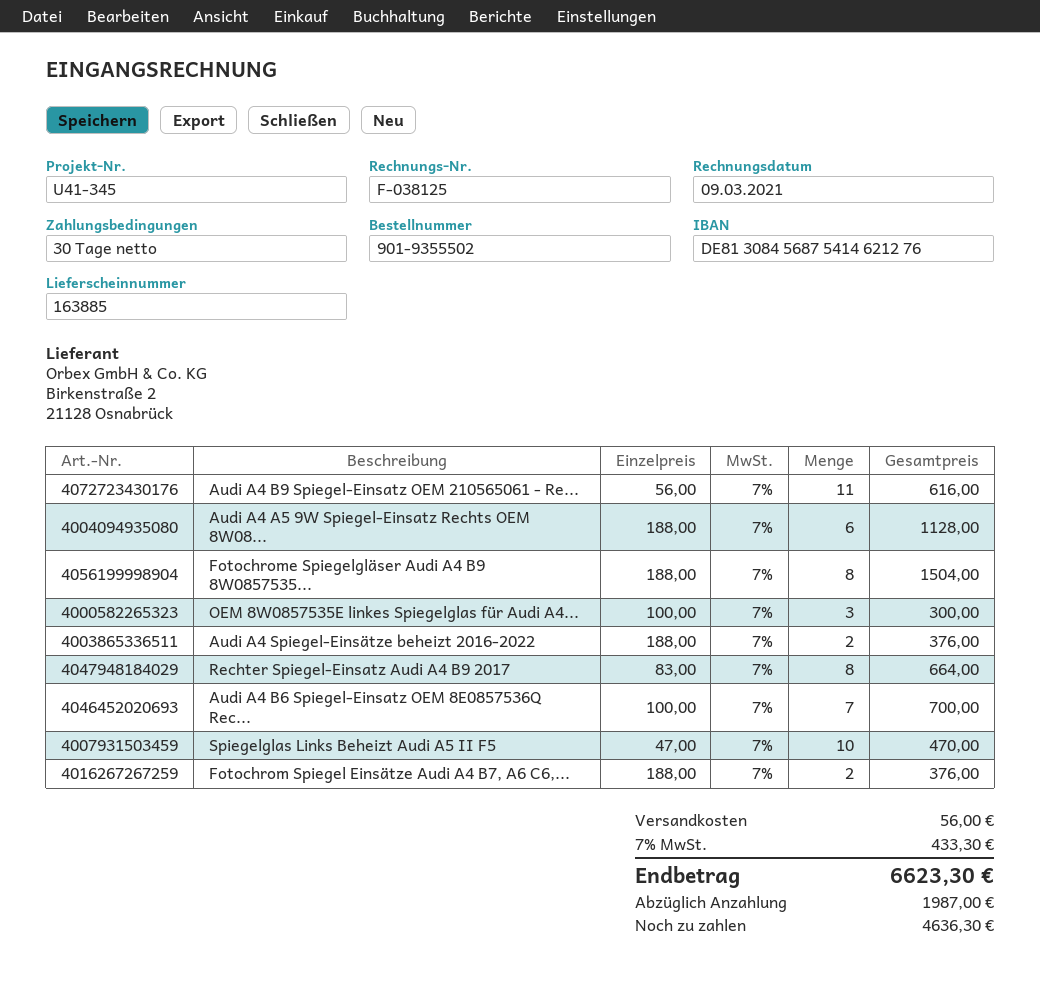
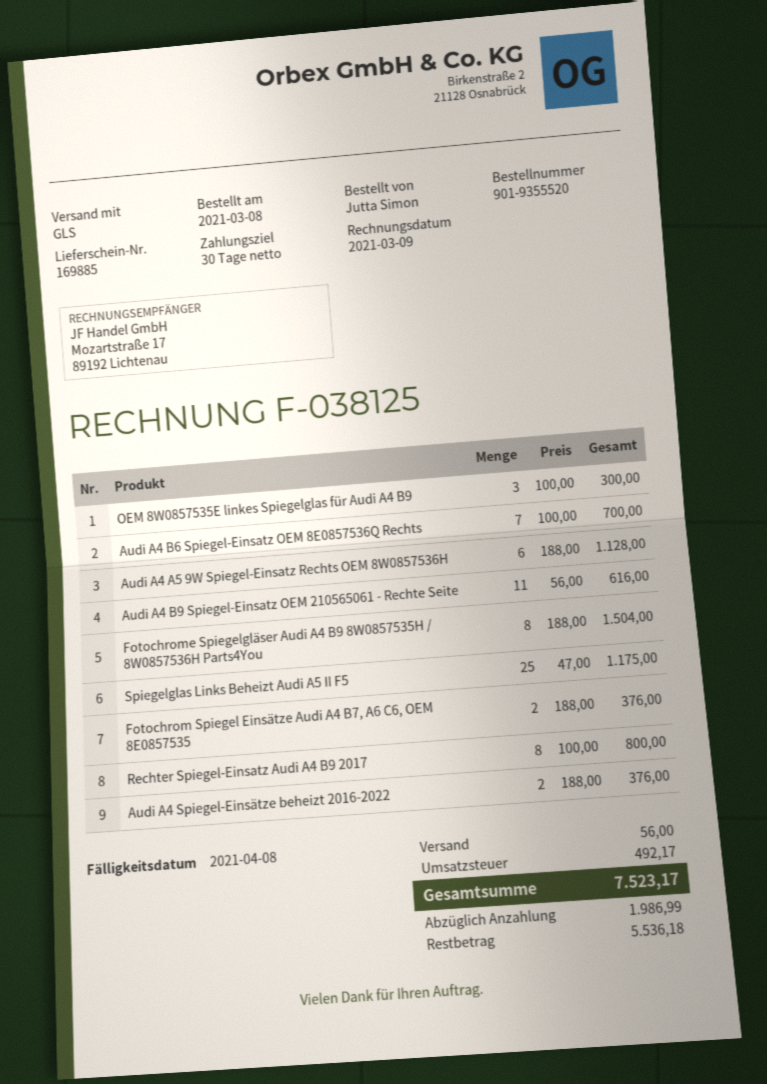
order number: 901-9355502 -> 901-9355520
delivery note number: 163885 -> 169885
Rechter Spiegel-Einsatz Audi A4 B9 2017: 8 x 83.00 = 664.00 -> 8 x 100.00 = 800.00
Spiegelglas Links Beheizt Audi A5 II F5: 10 x 47.00 = 470.00 -> 25 x 47.00 = 1175.00
tax: 433.30 -> 492.17
total: 6623.30 -> 7523.17
deposit: 1987.00 -> 1986.99
balance: 4636.30 -> 5536.18

